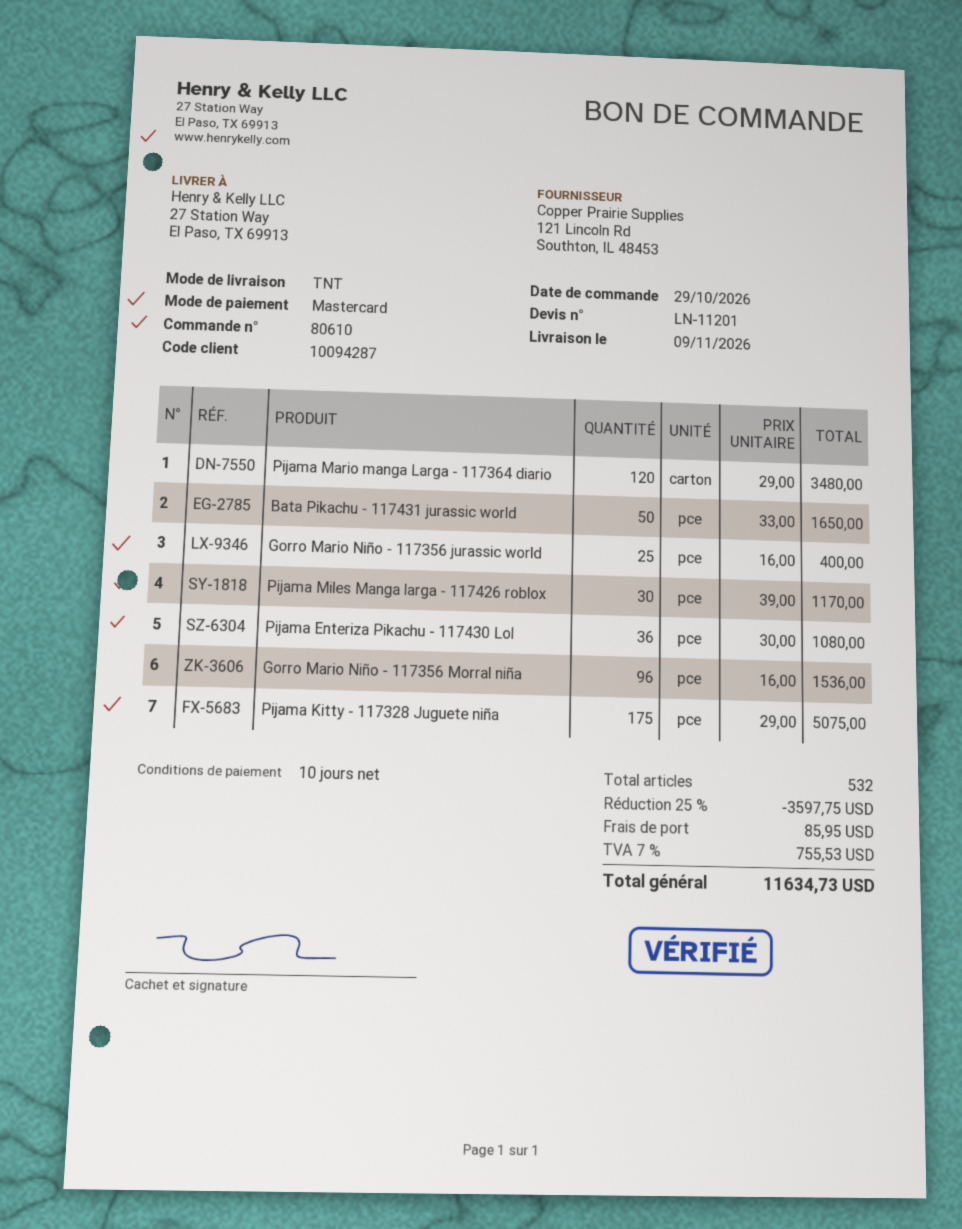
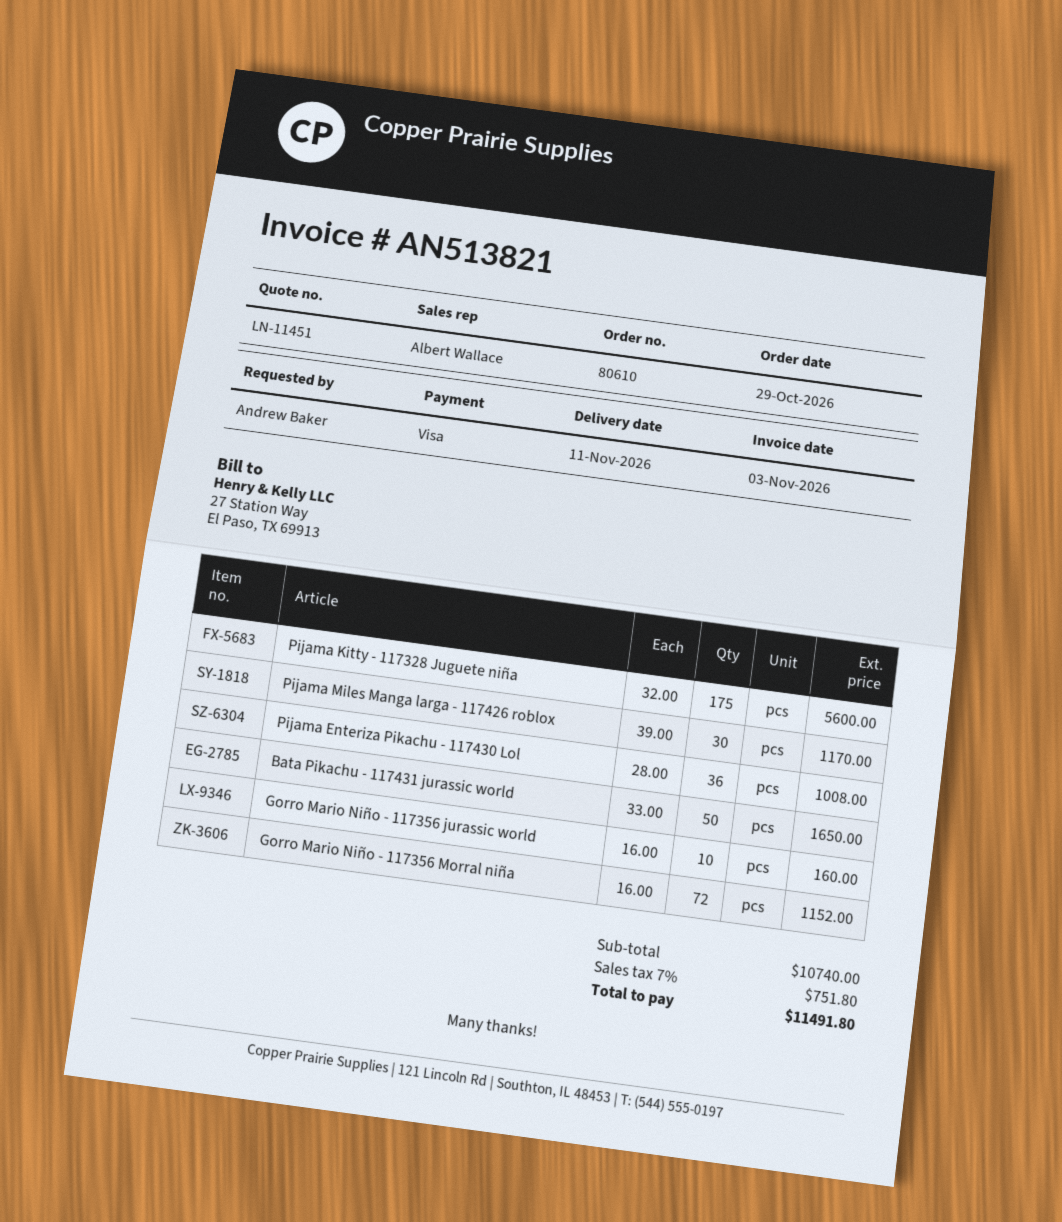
quote number: LN-11201 -> LN-11451
delivery date: 2026-11-09 -> 2026-11-11
payment method: Mastercard -> Visa
Pijama Mario manga Larga - 117364 diario: 120 x 29.00 = 3480.00 -> none
Gorro Mario Niño - 117356 jurassic world: 25 x 16.00 = 400.00 -> 10 x 16.00 = 160.00
Pijama Enteriza Pikachu - 117430 Lol: 36 x 30.00 = 1080.00 -> 36 x 28.00 = 1008.00
Gorro Mario Niño - 117356 Morral niña: 96 x 16.00 = 1536.00 -> 72 x 16.00 = 1152.00
Pijama Kitty - 117328 Juguete niña: 175 x 29.00 = 5075.00 -> 175 x 32.00 = 5600.00
discount: 25% = 3597.75 -> none
shipping: 85.95 -> none
tax: 7% = 755.53 -> 7% = 751.80
total: 11634.73 -> 11491.80

